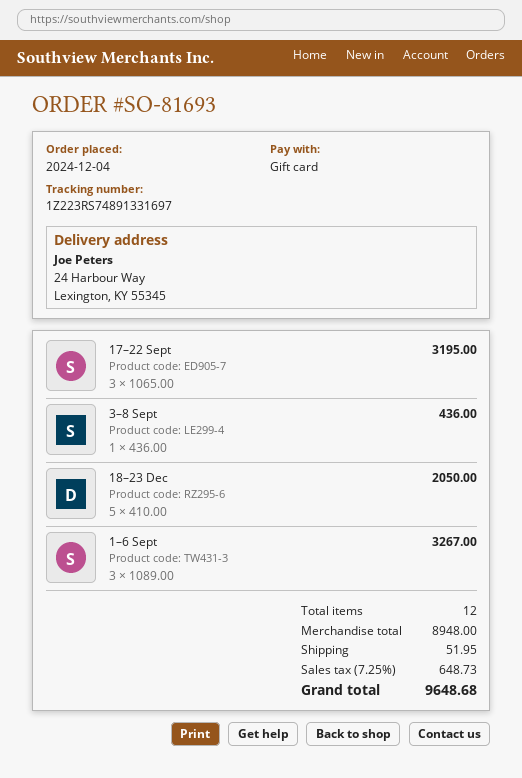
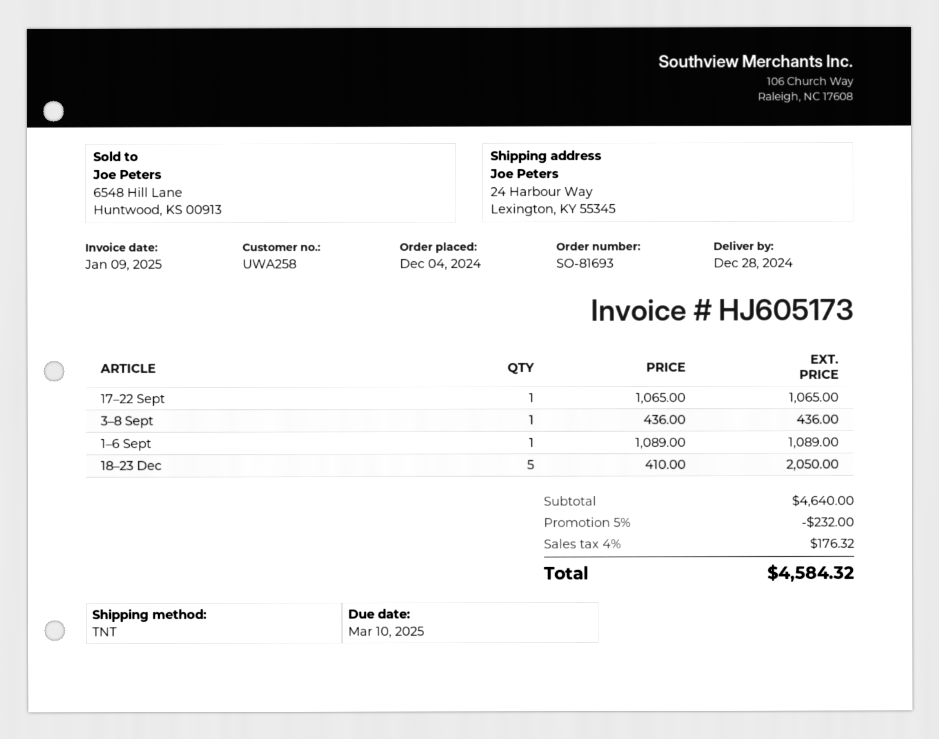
17–22 Sept: 3 x 1065.00 = 3195.00 -> 1 x 1065.00 = 1065.00
1–6 Sept: 3 x 1089.00 = 3267.00 -> 1 x 1089.00 = 1089.00
subtotal: 8948.00 -> 4640.00
discount: none -> 5% = 232.00
shipping: 51.95 -> none
tax: 7.25% = 648.73 -> 4% = 176.32
total: 9648.68 -> 4584.32

